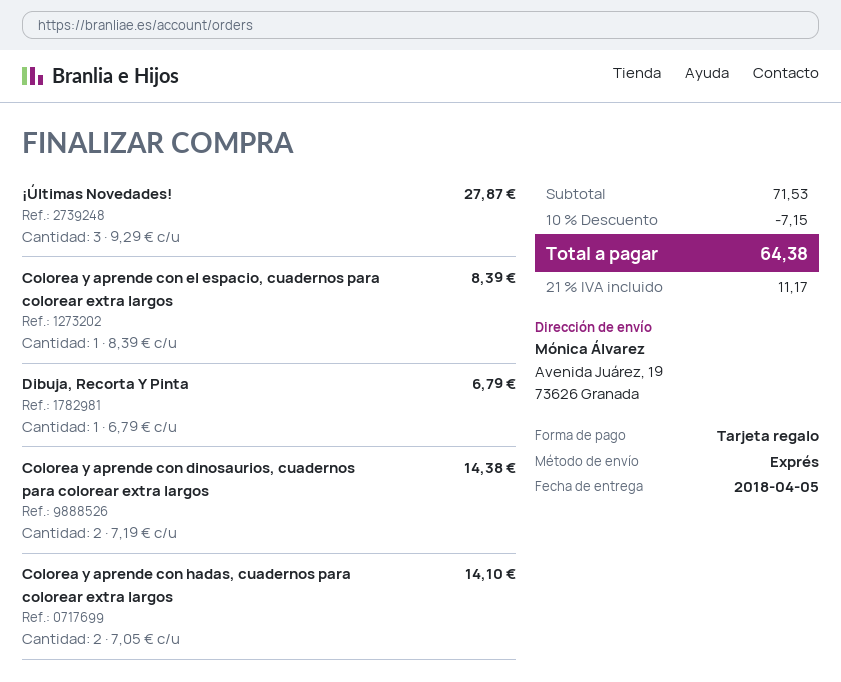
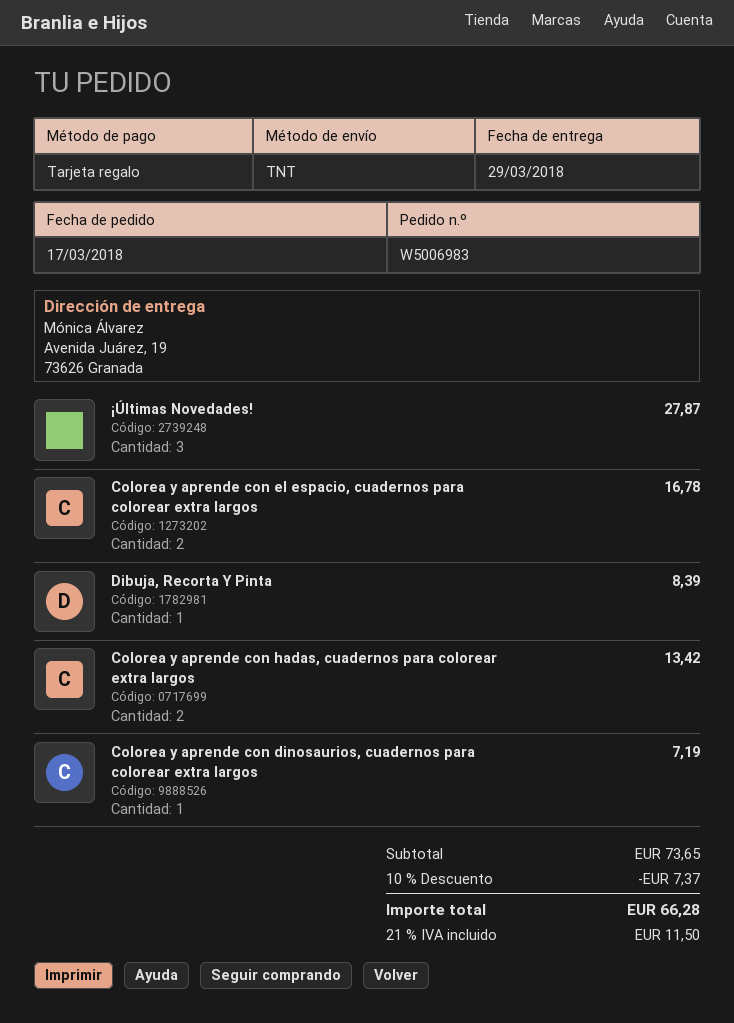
delivery date: 2018-04-05 -> 2018-03-29
shipping method: express -> TNT
Colorea y aprende con el espacio, cuadernos para colorear extra largos: 1 for 8.39 -> 2 for 16.78
Dibuja, Recorta Y Pinta: 1 for 6.79 -> 1 for 8.39
Colorea y aprende con dinosaurios, cuadernos para colorear extra largos: 2 for 14.38 -> 1 for 7.19
Colorea y aprende con hadas, cuadernos para colorear extra largos: 2 for 14.10 -> 2 for 13.42
subtotal: 71.53 -> 73.65
discount: 10% = 7.15 -> 10% = 7.37
tax: 21% = 11.17 -> 21% = 11.50
total: 64.38 -> 66.28

